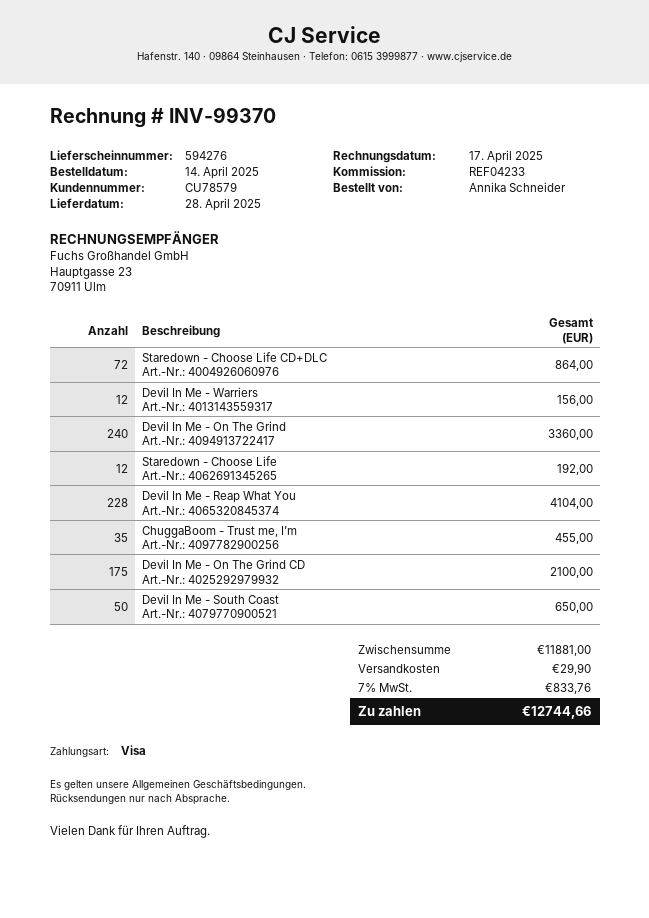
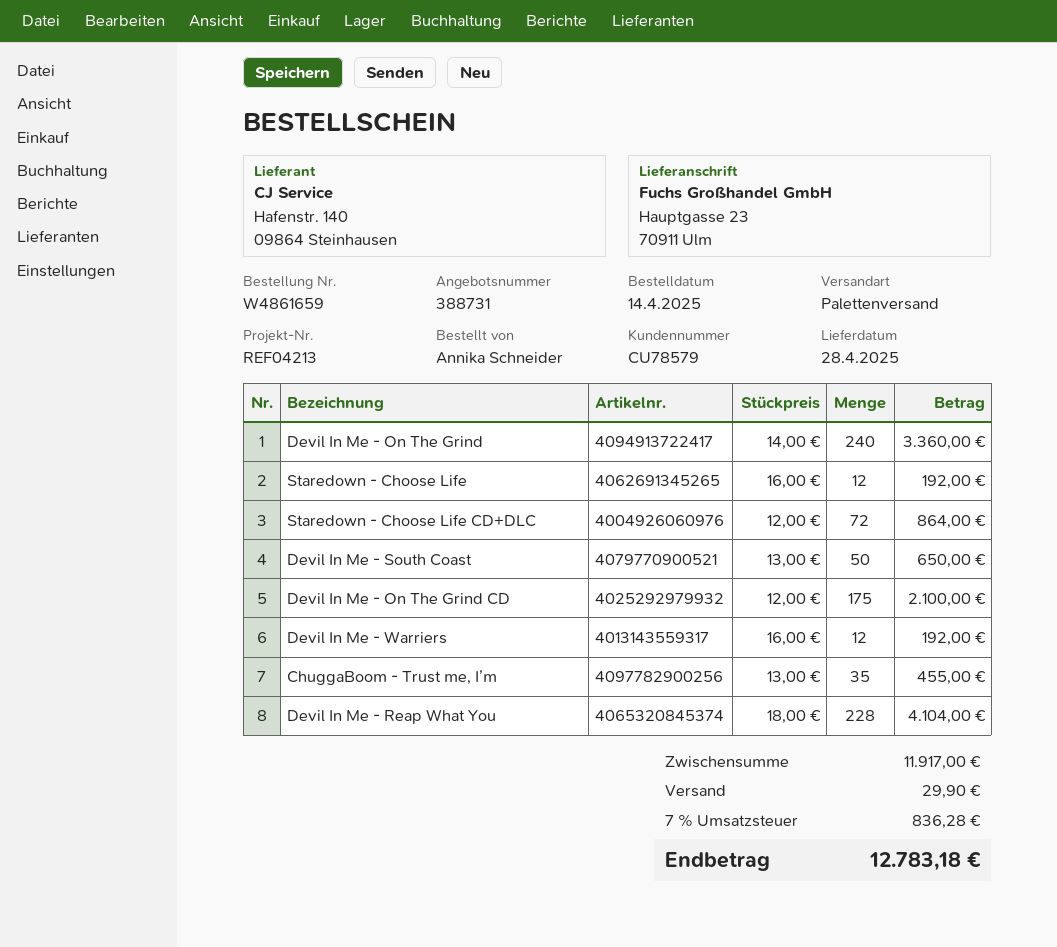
reference: REF04233 -> REF04213
Devil In Me - Warriers: 12 for 156.00 -> 12 for 192.00
subtotal: 11881.00 -> 11917.00
tax: 7% = 833.76 -> 7% = 836.28
total: 12744.66 -> 12783.18

